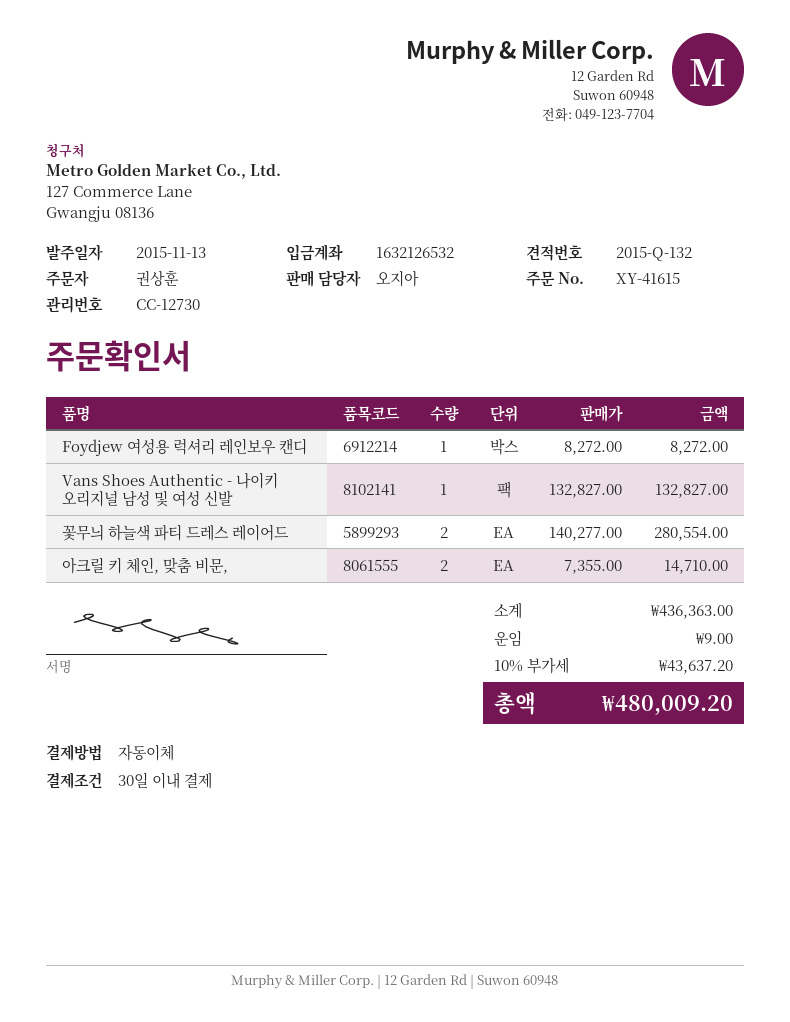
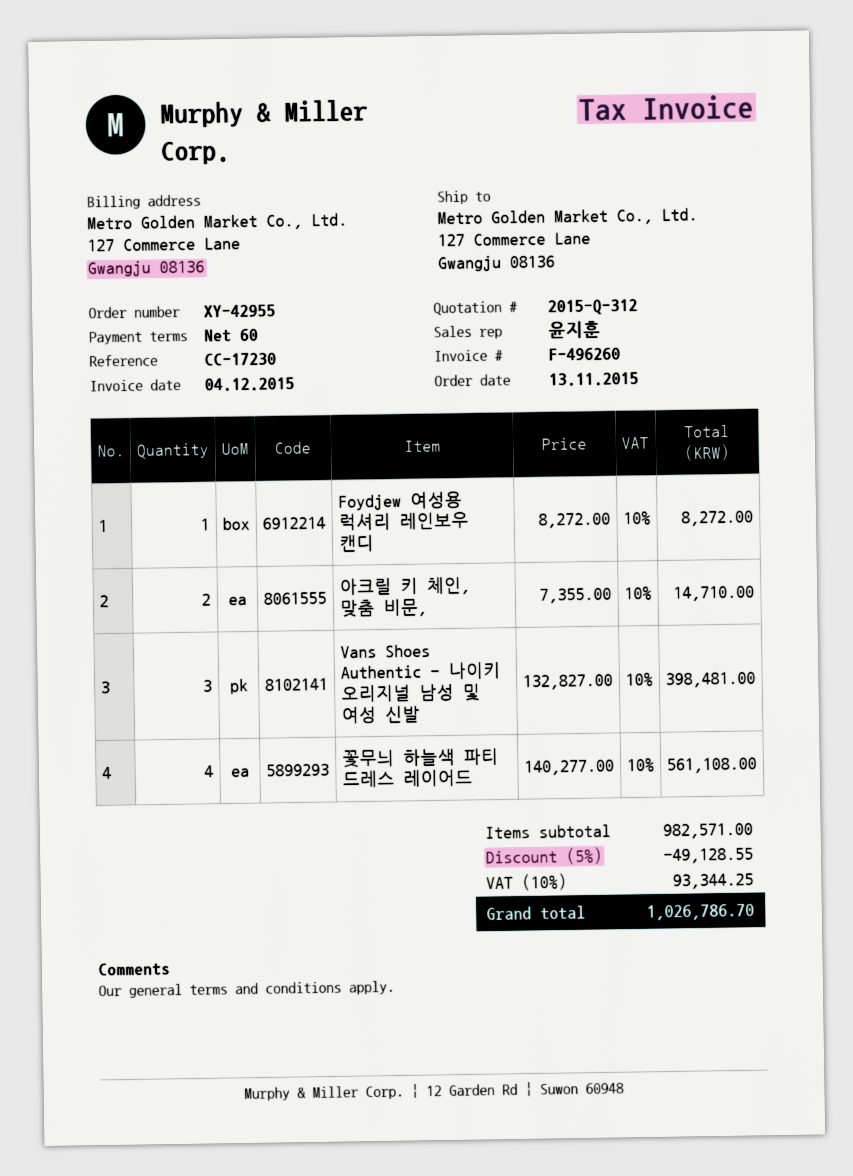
quote number: 2015-Q-132 -> 2015-Q-312
order number: XY-41615 -> XY-42955
payment terms: 30 days -> 60 days
reference: CC-12730 -> CC-17230
sales rep: 오지아 -> 윤지훈
Vans Shoes Authentic - 나이키 오리지널 남성 및 여성 신발: 1 x 132827.00 = 132827.00 -> 3 x 132827.00 = 398481.00
꽃무늬 하늘색 파티 드레스 레이어드: 2 x 140277.00 = 280554.00 -> 4 x 140277.00 = 561108.00
subtotal: 436363.00 -> 982571.00
discount: none -> 5% = 49128.55
shipping: 9.00 -> none
tax: 10% = 43637.20 -> 10% = 93344.25
total: 480009.20 -> 1026786.70

